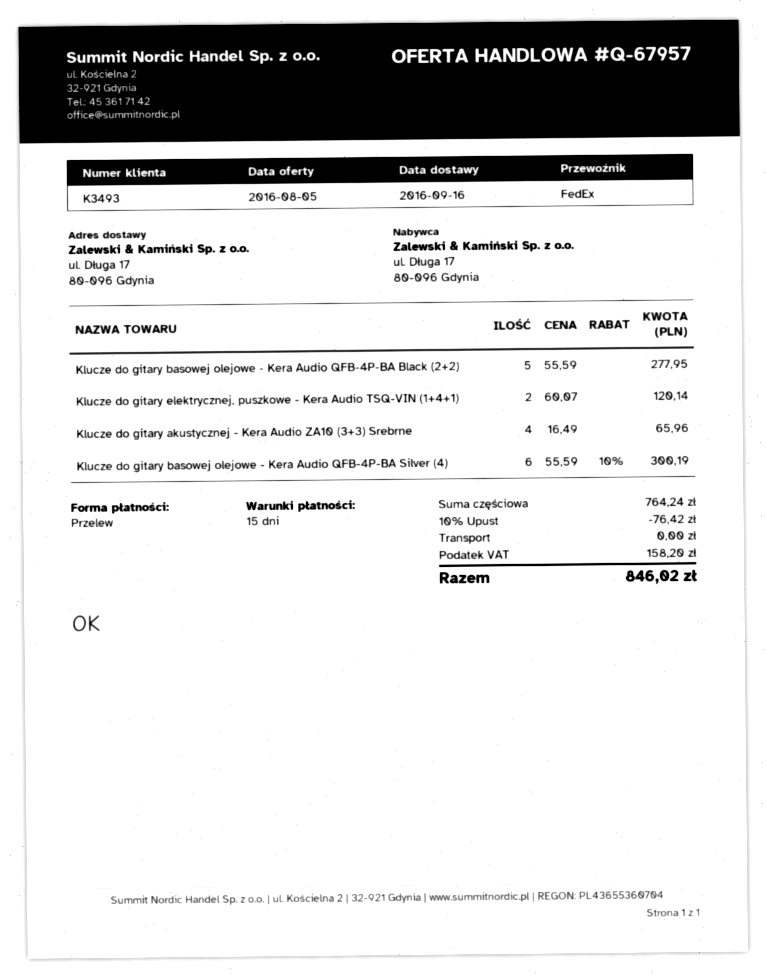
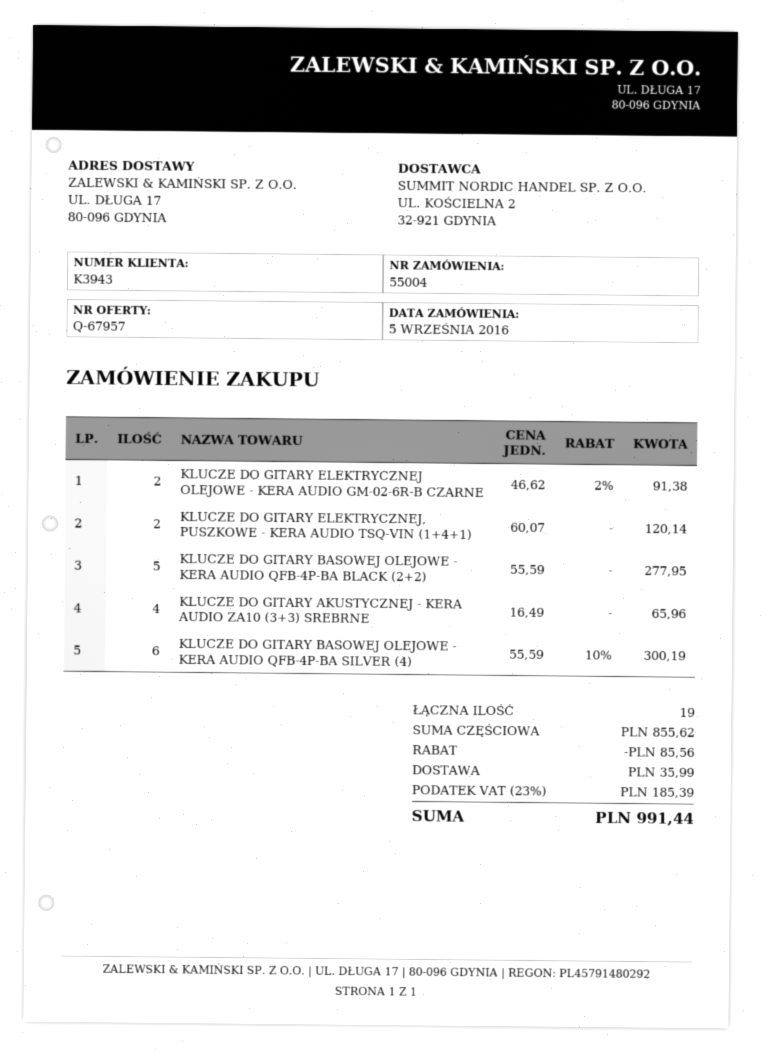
customer number: K3493 -> K3943
KLUCZE DO GITARY ELEKTRYCZNEJ OLEJOWE - KERA AUDIO GM-02-6R-B CZARNE: none -> 2 x 46.62 - 2% = 91.38
subtotal: 764.24 -> 855.62
discount: 76.42 -> 85.56
shipping: 0.00 -> 35.99
tax: 158.20 -> 185.39
total: 846.02 -> 991.44

